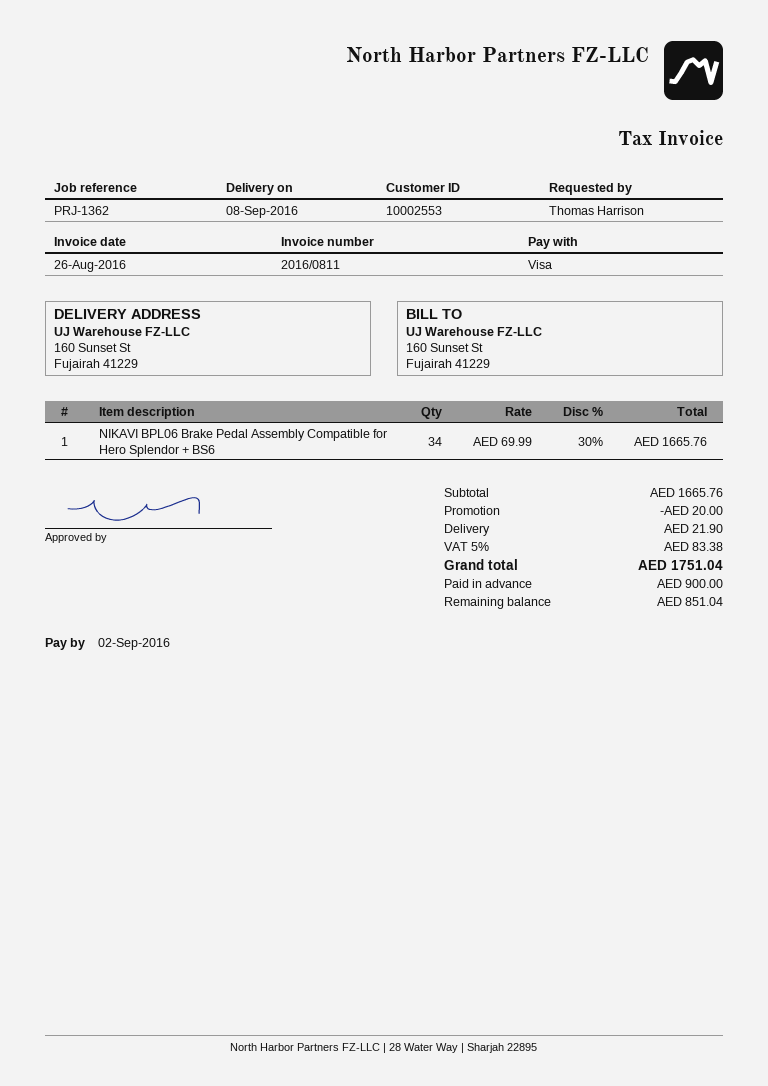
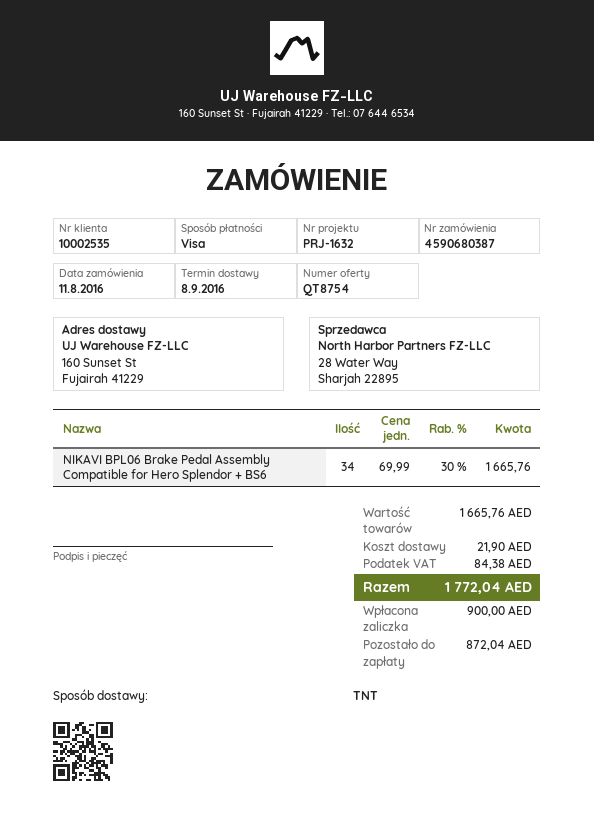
customer number: 10002553 -> 10002535
reference: PRJ-1362 -> PRJ-1632
discount: 20.00 -> none
tax: 83.38 -> 84.38
total: 1751.04 -> 1772.04
balance: 851.04 -> 872.04

